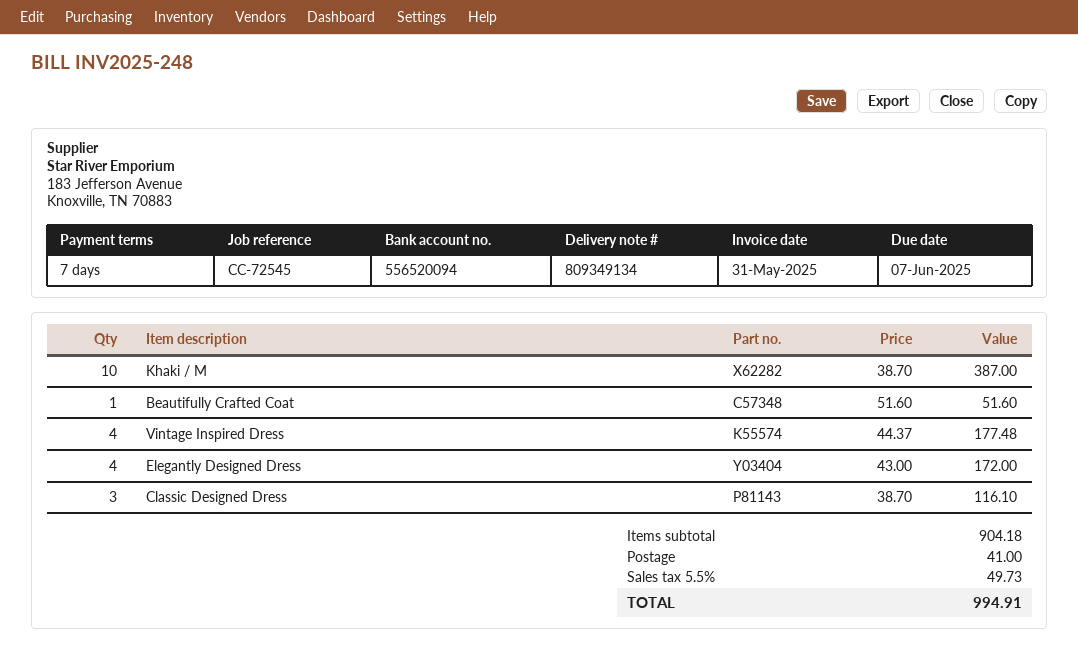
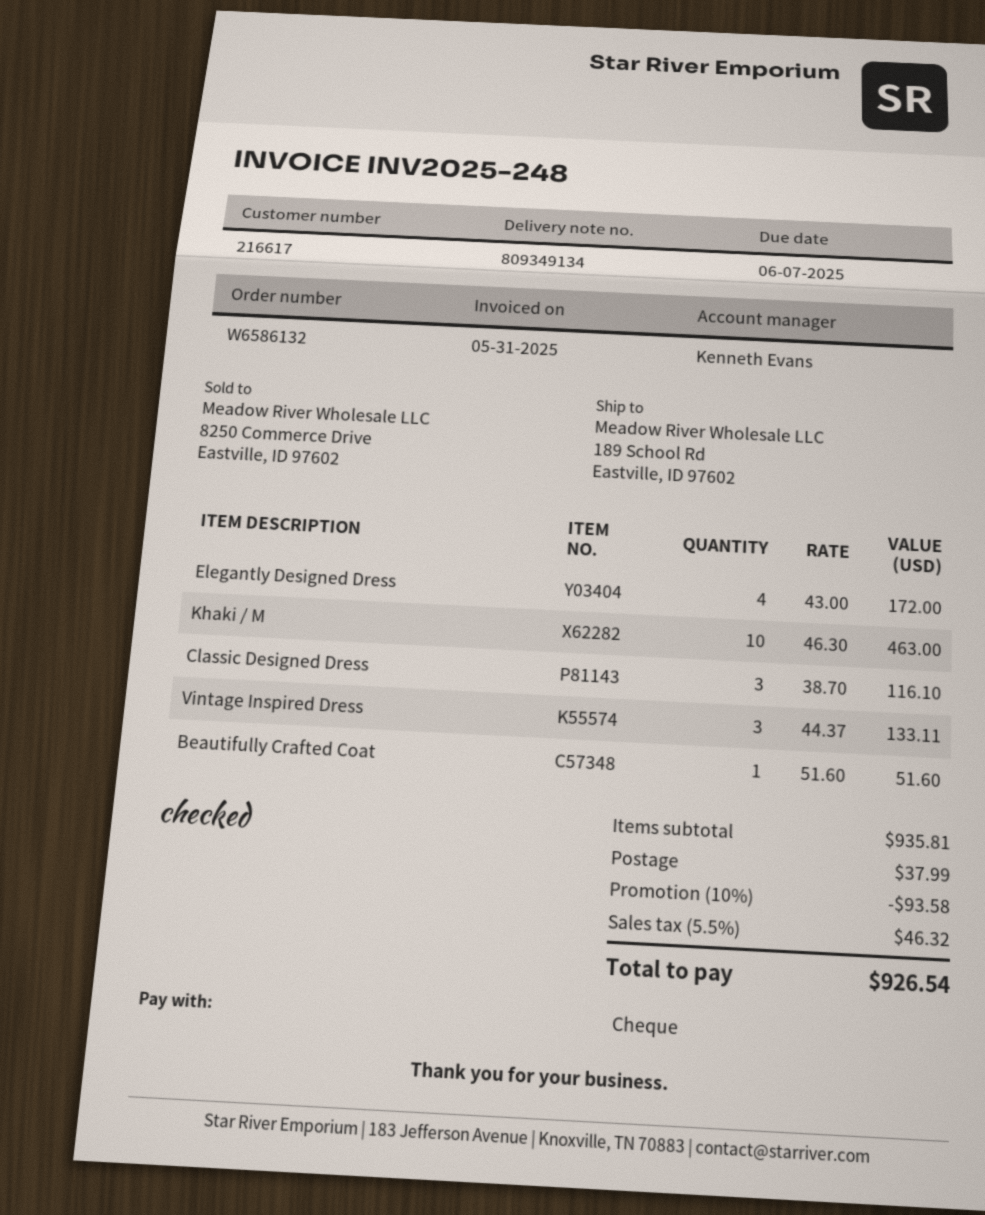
Khaki / M: 10 x 38.70 = 387.00 -> 10 x 46.30 = 463.00
Vintage Inspired Dress: 4 x 44.37 = 177.48 -> 3 x 44.37 = 133.11
subtotal: 904.18 -> 935.81
discount: none -> 10% = 93.58
shipping: 41.00 -> 37.99
tax: 5.5% = 49.73 -> 5.5% = 46.32
total: 994.91 -> 926.54

